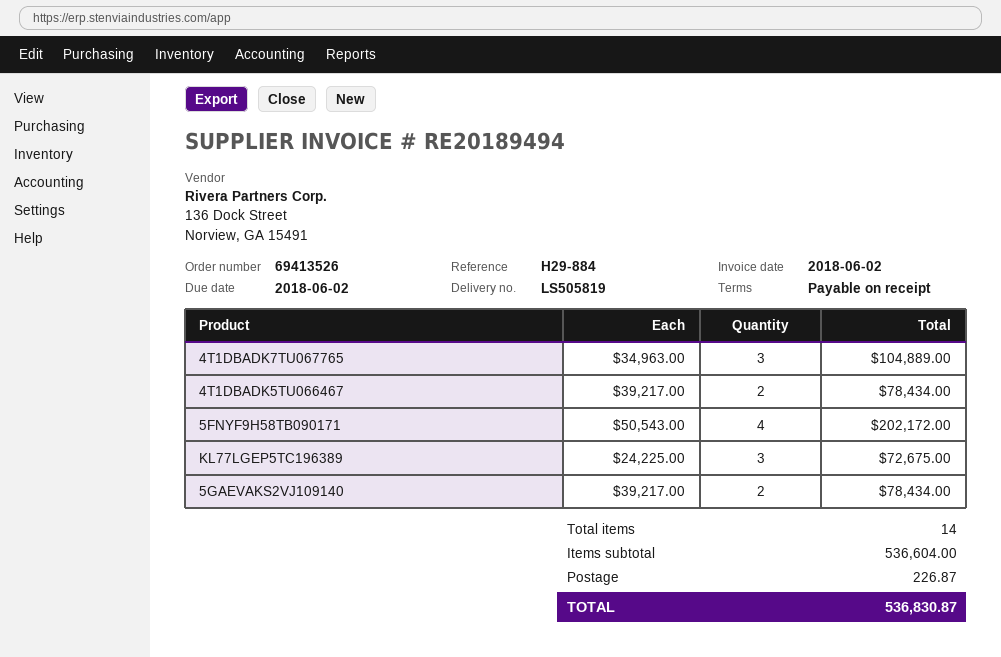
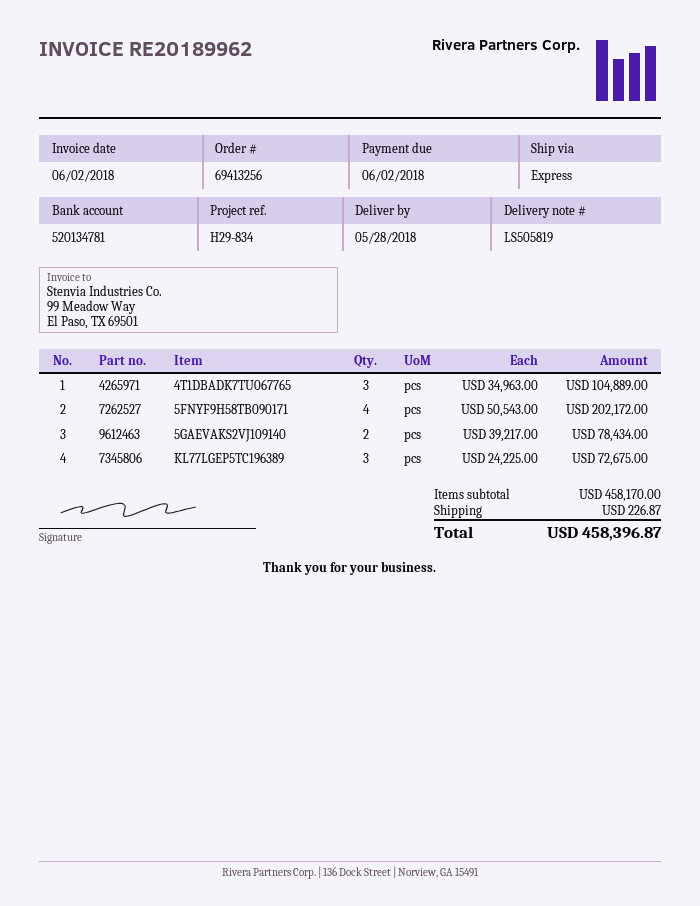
order number: 69413526 -> 69413256
invoice number: RE20189494 -> RE20189962
reference: H29-884 -> H29-834
4T1DBADK5TU066467: 2 x 39217.00 = 78434.00 -> none
subtotal: 536604.00 -> 458170.00
total: 536830.87 -> 458396.87

